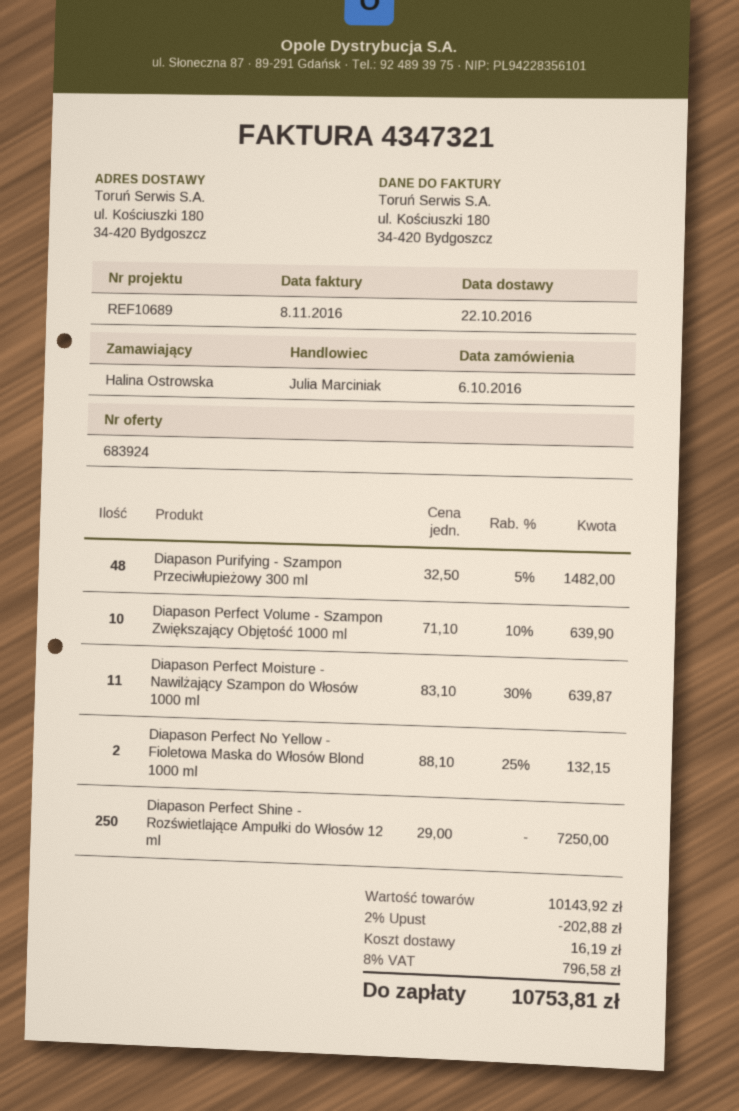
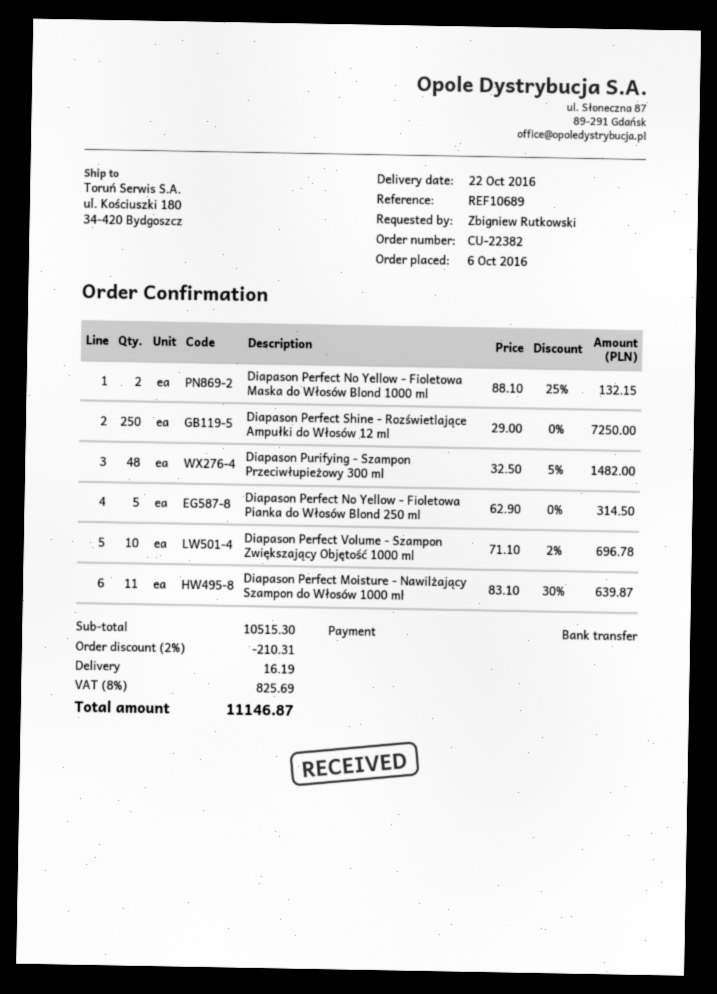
ordered by: Halina Ostrowska -> Zbigniew Rutkowski
Diapason Perfect Volume - Szampon Zwiększający Objętość 1000 ml: 10 x 71.10 - 10% = 639.90 -> 10 x 71.10 - 2% = 696.78
Diapason Perfect No Yellow - Fioletowa Pianka do Włosów Blond 250 ml: none -> 5 x 62.90 = 314.50
subtotal: 10143.92 -> 10515.30
discount: 2% = 202.88 -> 2% = 210.31
tax: 8% = 796.58 -> 8% = 825.69
total: 10753.81 -> 11146.87

